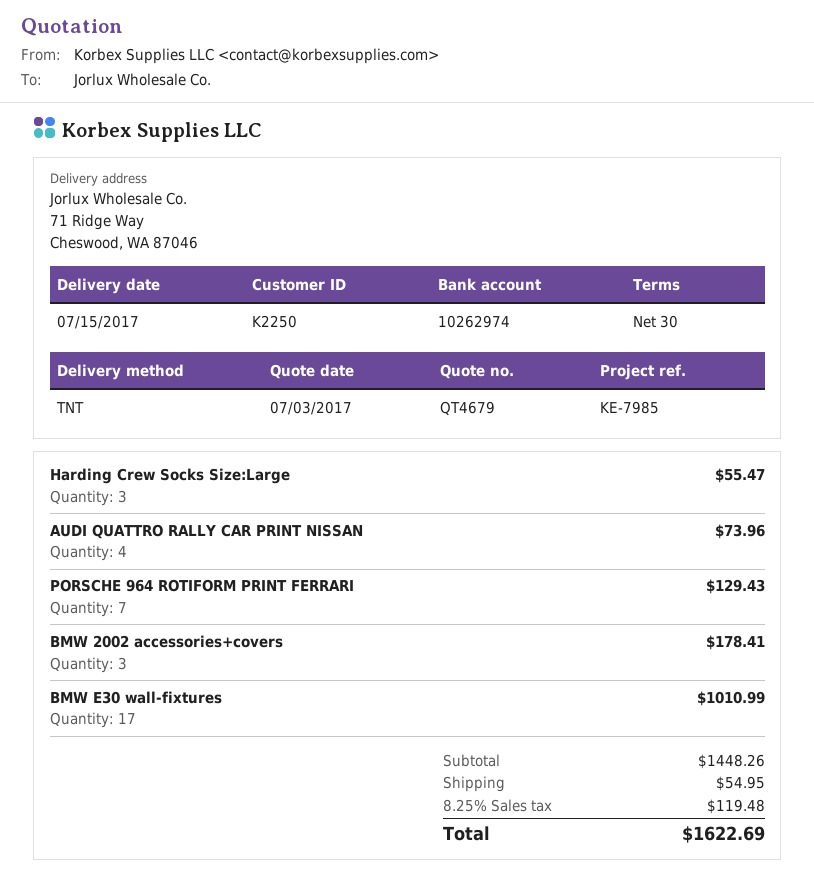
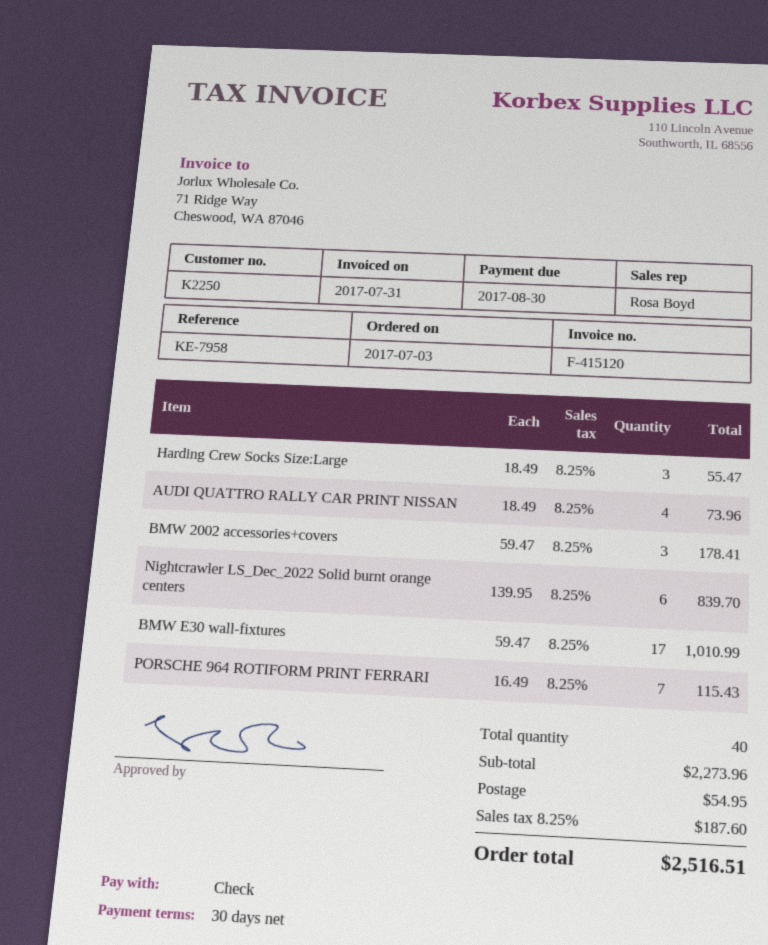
reference: KE-7985 -> KE-7958
PORSCHE 964 ROTIFORM PRINT FERRARI: 7 for 129.43 -> 7 for 115.43
Nightcrawler LS_Dec_2022 Solid burnt orange centers: none -> 6 for 839.70
subtotal: 1448.26 -> 2273.96
tax: 8.25% = 119.48 -> 8.25% = 187.60
total: 1622.69 -> 2516.51

